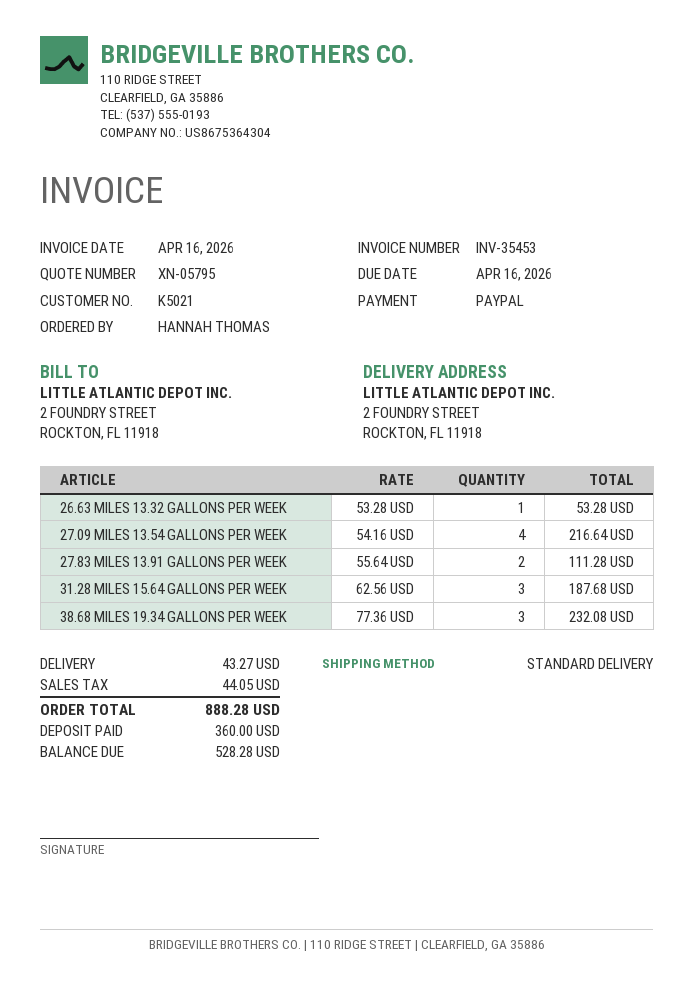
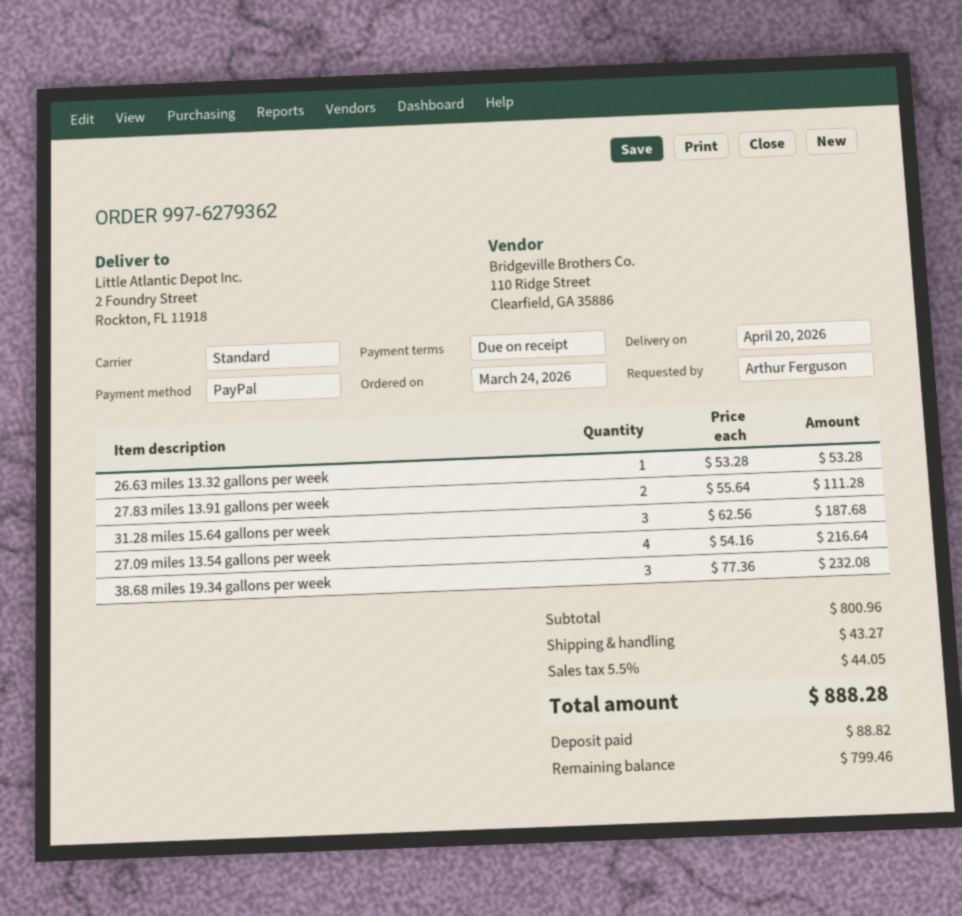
ordered by: HANNAH THOMAS -> Arthur Ferguson
deposit: 360.00 -> 88.82
balance: 528.28 -> 799.46

